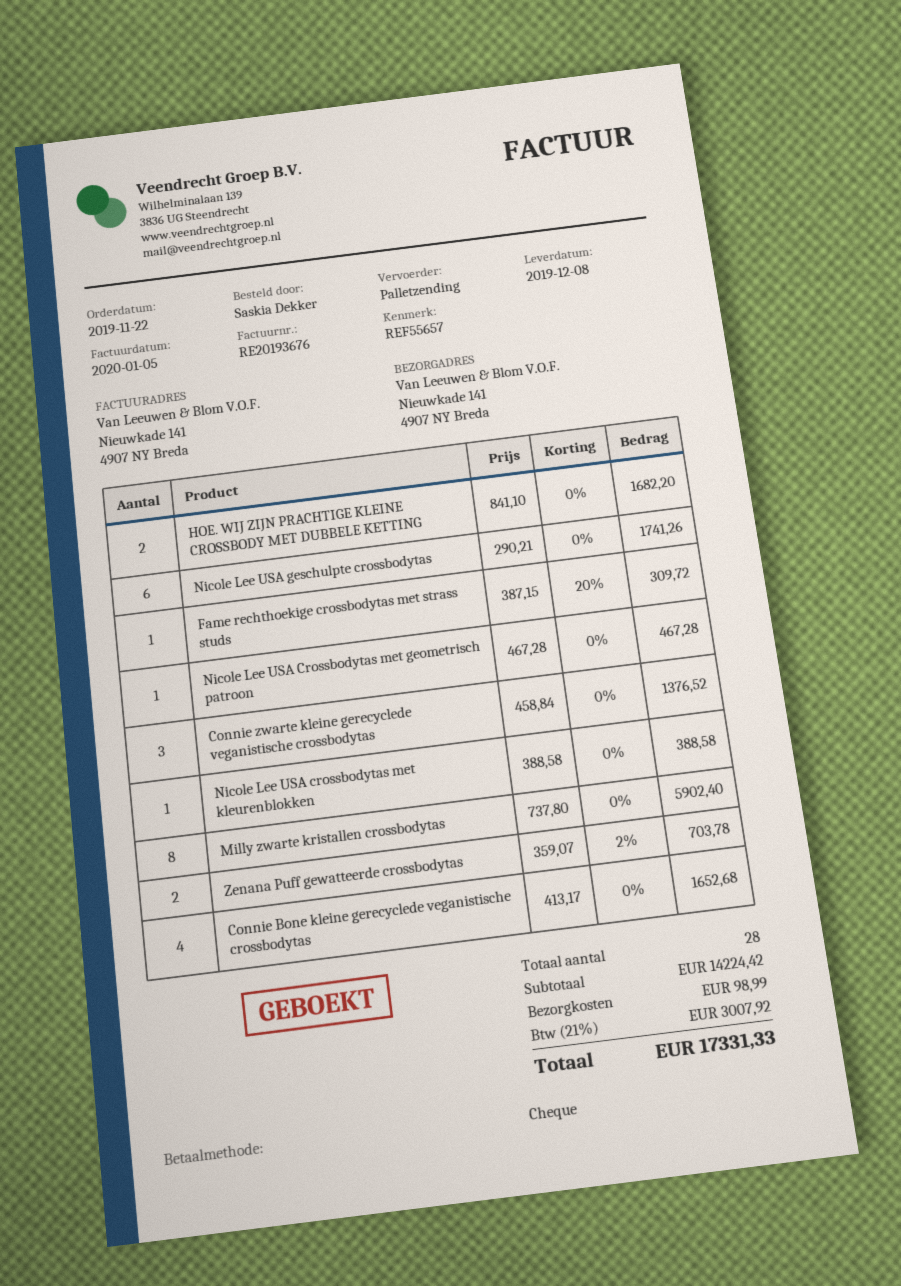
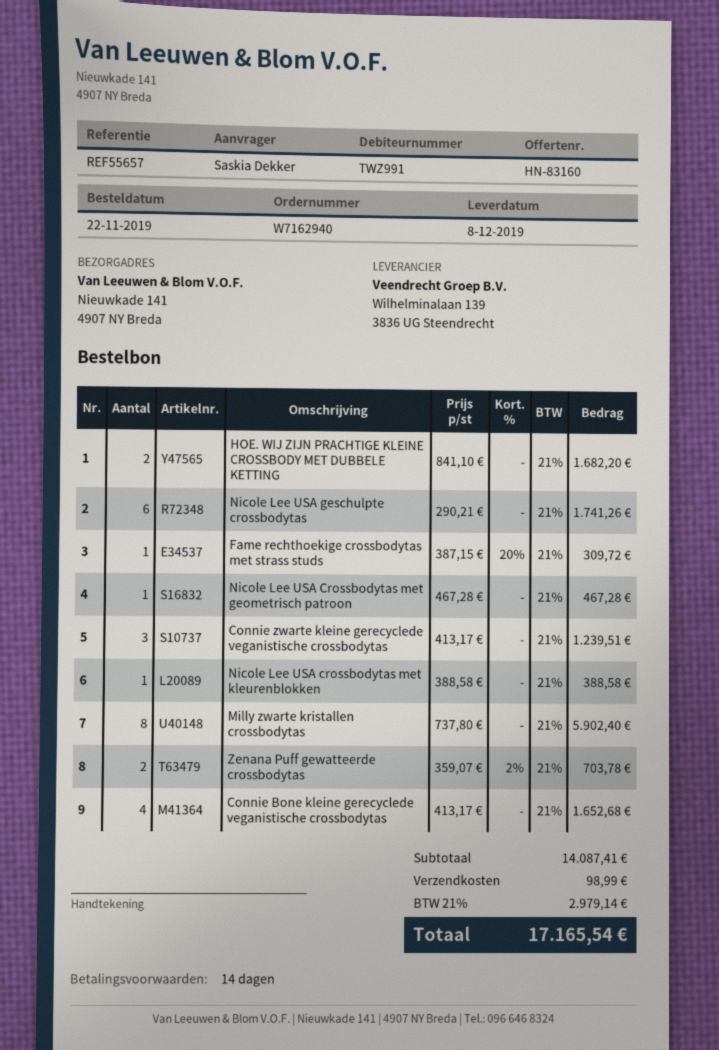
Connie zwarte kleine gerecyclede veganistische crossbodytas: 3 x 458.84 = 1376.52 -> 3 x 413.17 = 1239.51
subtotal: 14224.42 -> 14087.41
tax: 21% = 3007.92 -> 21% = 2979.14
total: 17331.33 -> 17165.54

